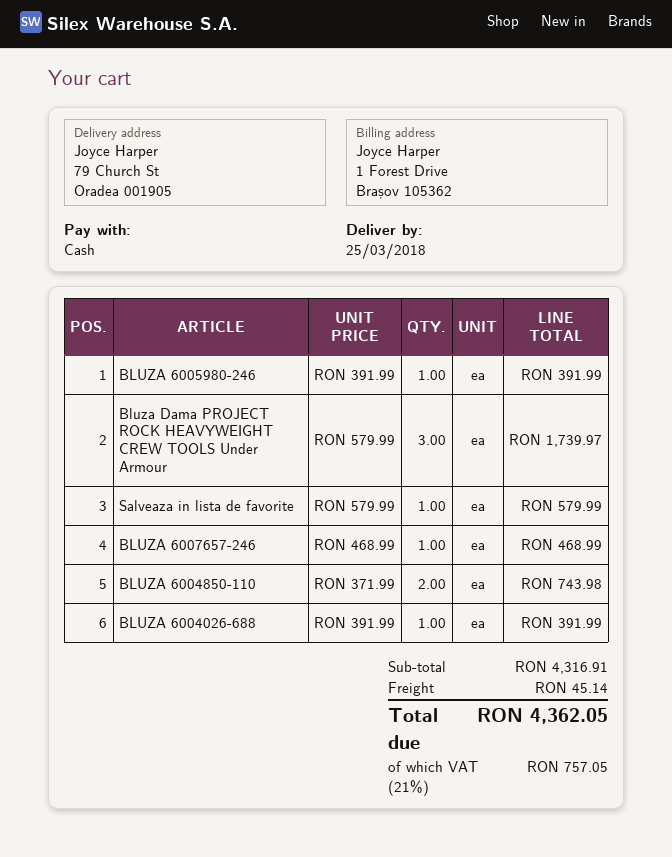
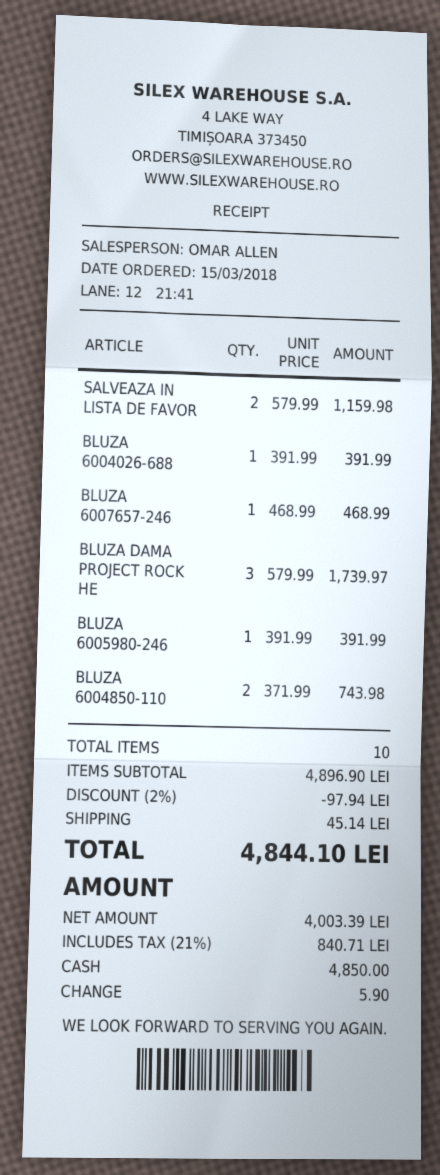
Salveaza in lista de favorite: 1 x 579.99 = 579.99 -> 2 x 579.99 = 1159.98
subtotal: 4316.91 -> 4896.90
discount: none -> 2% = 97.94
tax: 21% = 757.05 -> 21% = 840.71
total: 4362.05 -> 4844.10

